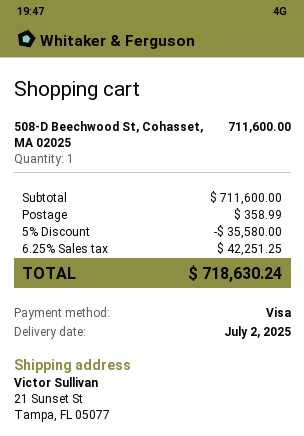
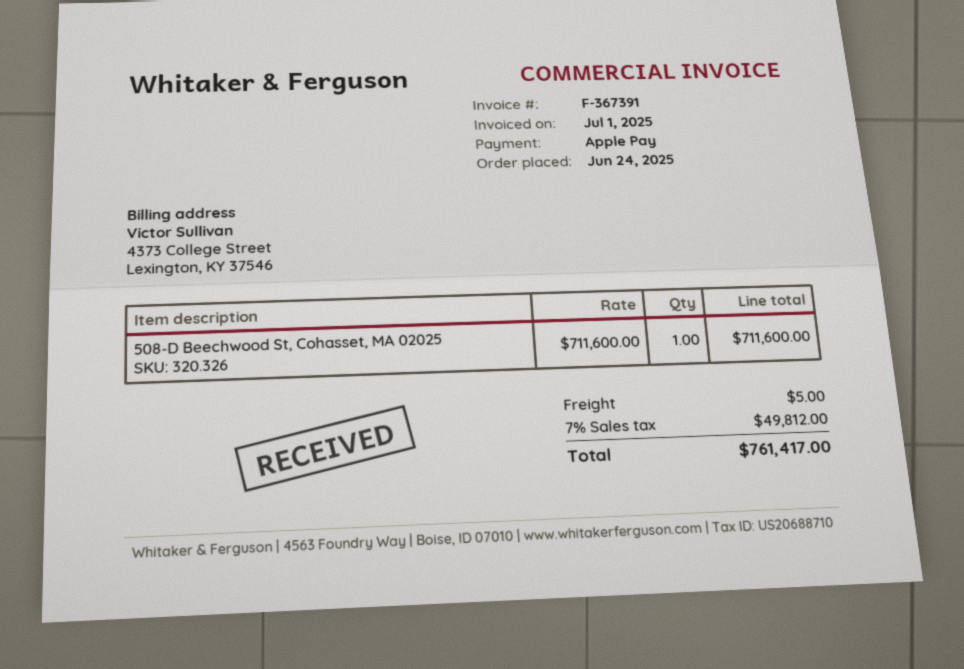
payment method: Visa -> Apple Pay
discount: 5% = 35580.00 -> none
shipping: 358.99 -> 5.00
tax: 6.25% = 42251.25 -> 7% = 49812.00
total: 718630.24 -> 761417.00

